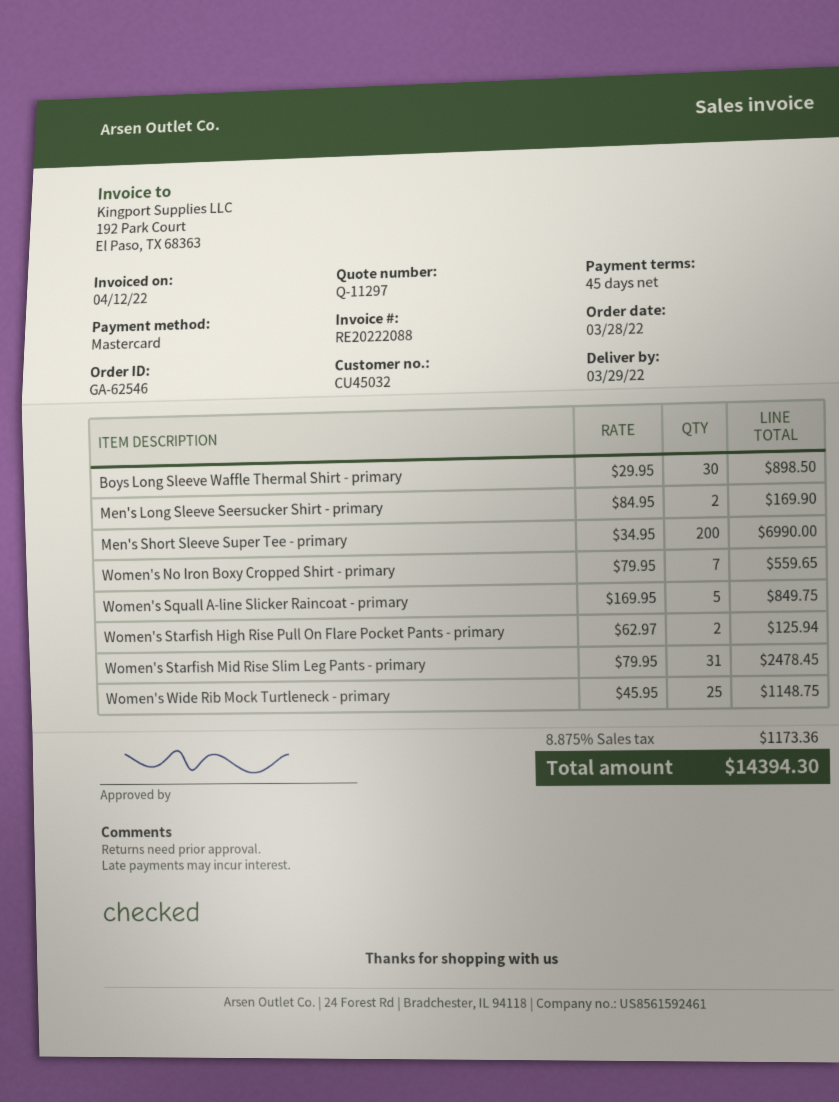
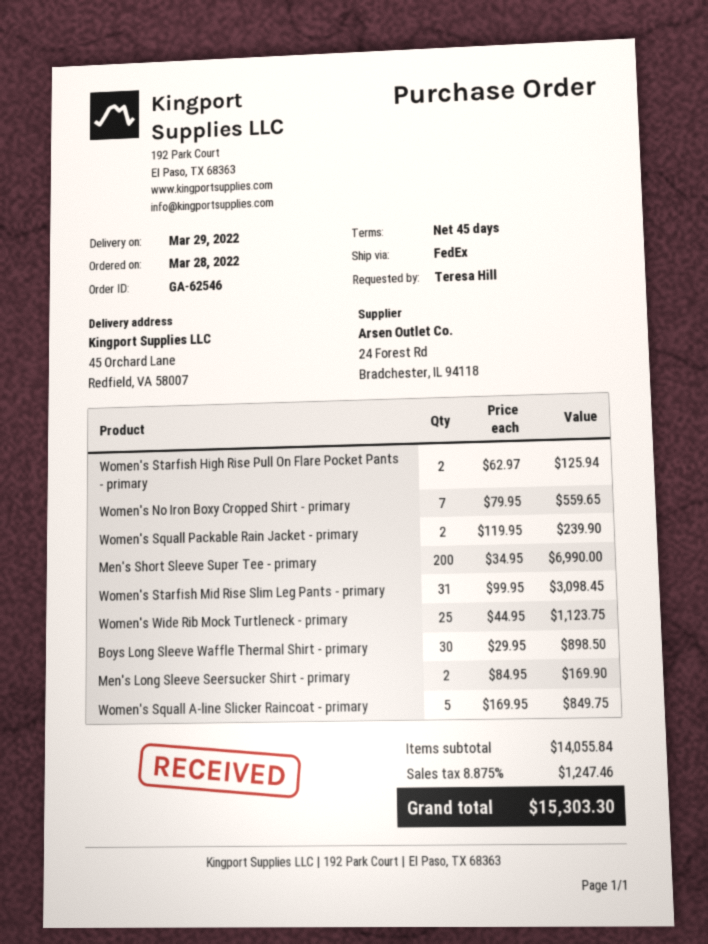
Women's Starfish Mid Rise Slim Leg Pants - primary: 31 x 79.95 = 2478.45 -> 31 x 99.95 = 3098.45
Women's Wide Rib Mock Turtleneck - primary: 25 x 45.95 = 1148.75 -> 25 x 44.95 = 1123.75
Women's Squall Packable Rain Jacket - primary: none -> 2 x 119.95 = 239.90
tax: 8.875% = 1173.36 -> 8.875% = 1247.46
total: 14394.30 -> 15303.30

